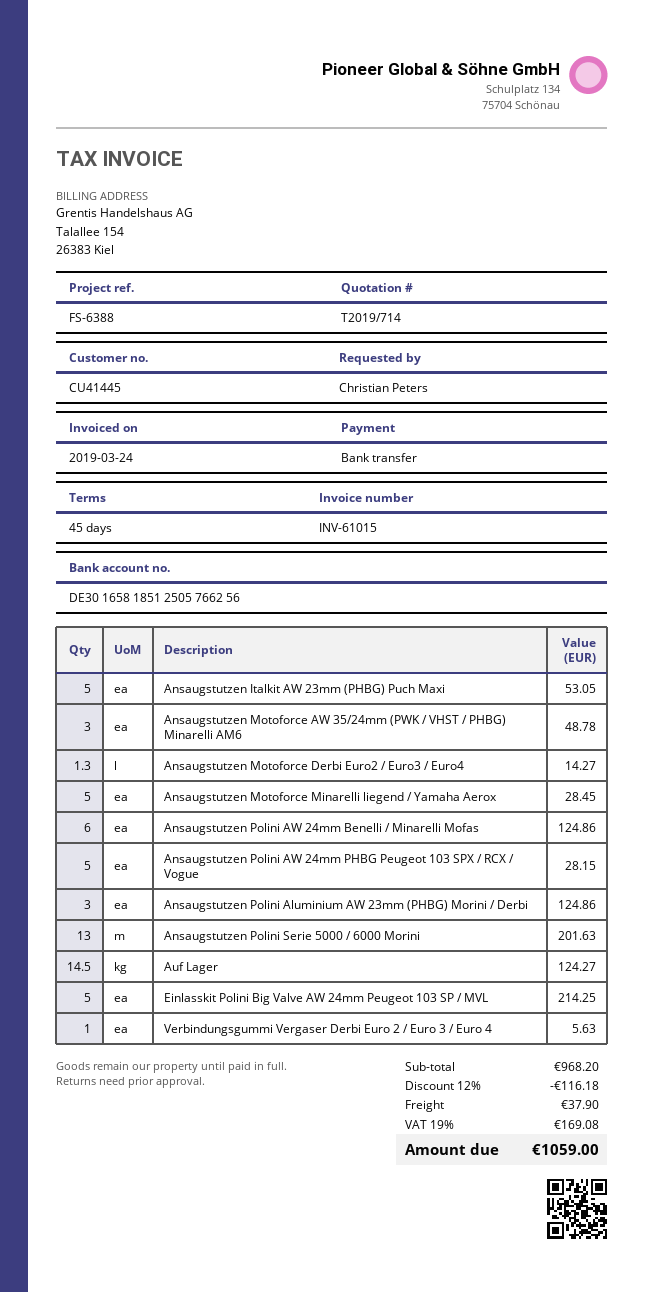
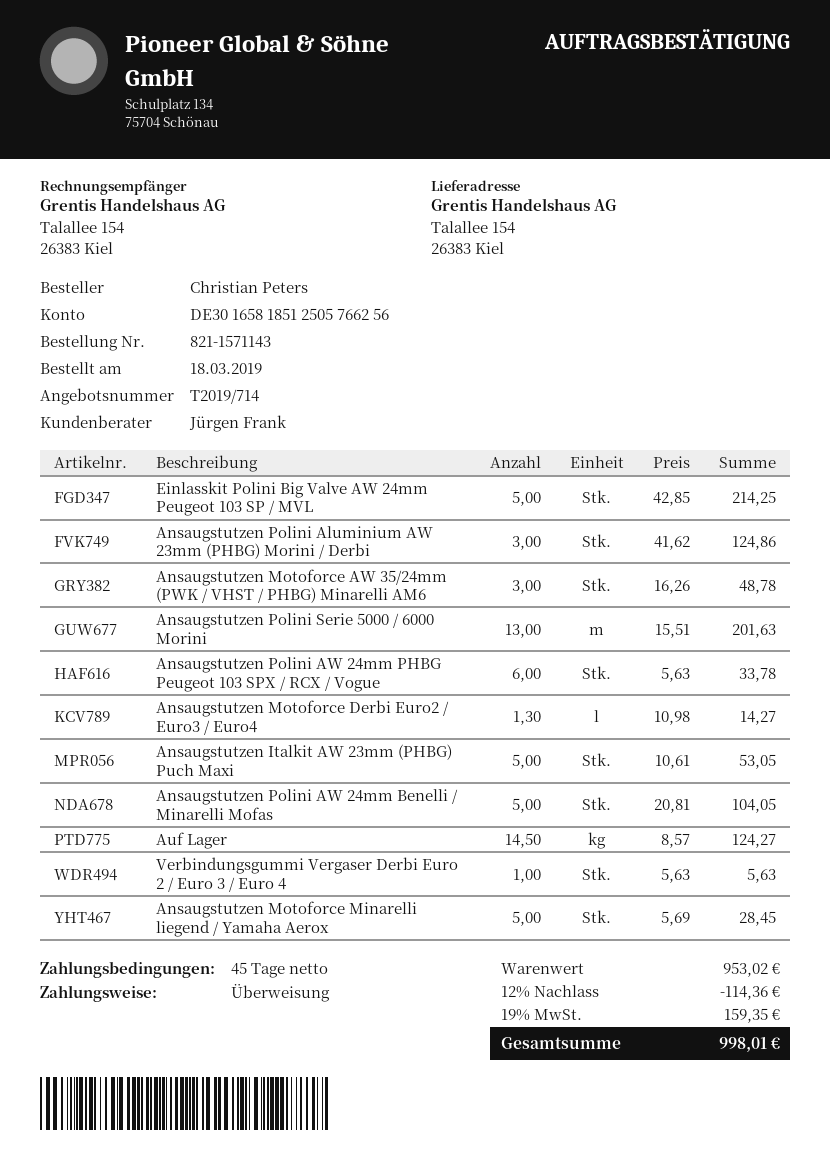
Ansaugstutzen Polini AW 24mm Benelli / Minarelli Mofas: 6 for 124.86 -> 5 for 104.05
Ansaugstutzen Polini AW 24mm PHBG Peugeot 103 SPX / RCX / Vogue: 5 for 28.15 -> 6 for 33.78
subtotal: 968.20 -> 953.02
discount: 12% = 116.18 -> 12% = 114.36
shipping: 37.90 -> none
tax: 19% = 169.08 -> 19% = 159.35
total: 1059.00 -> 998.01

